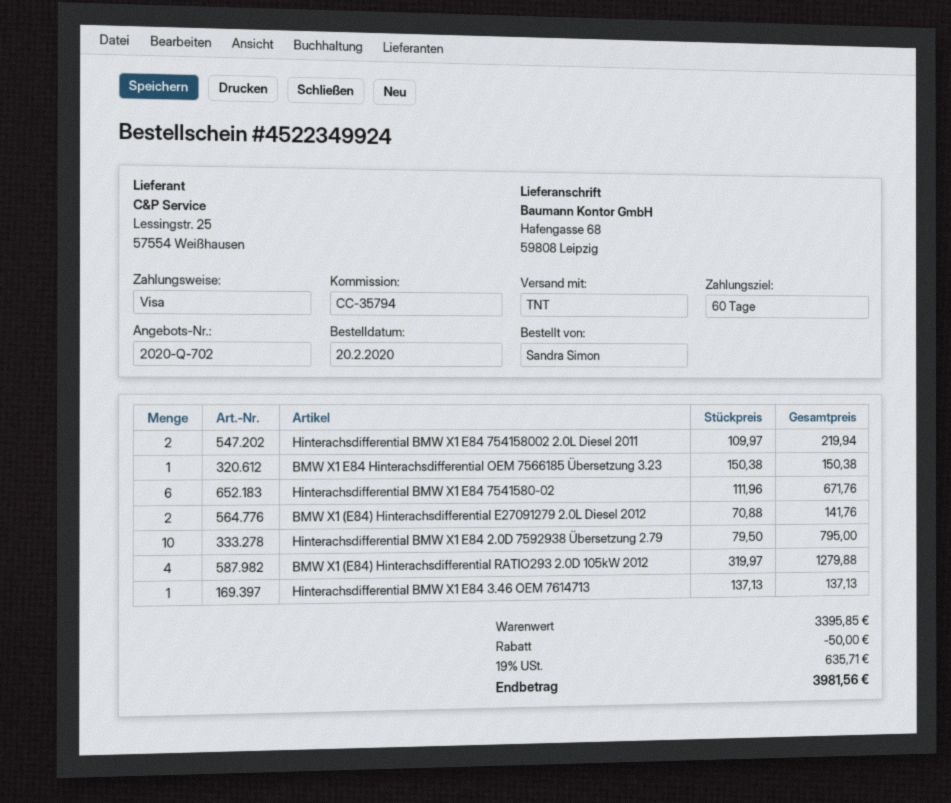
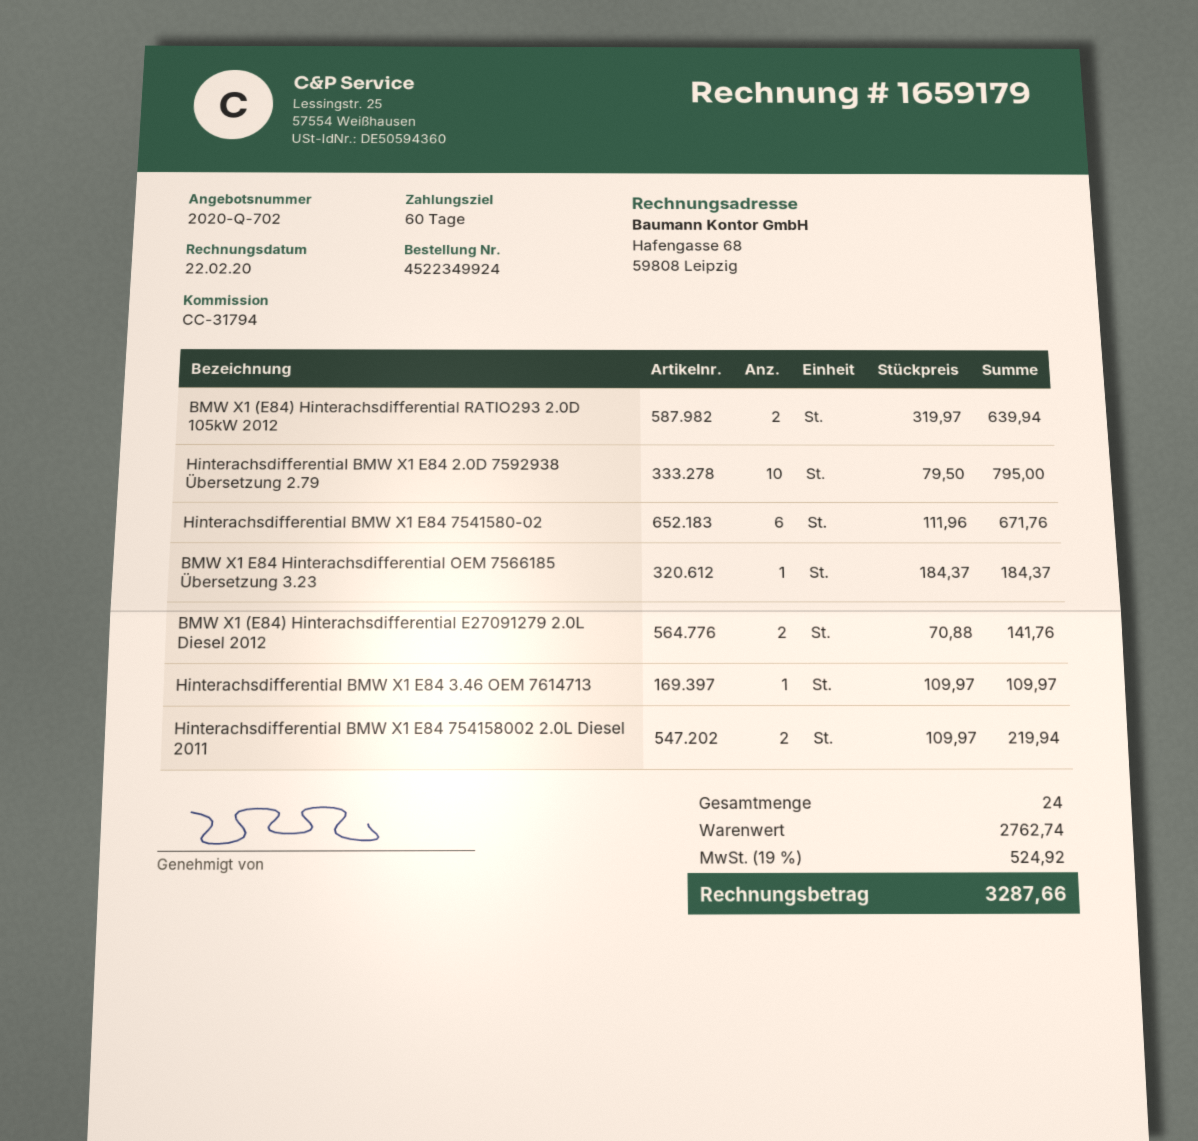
reference: CC-35794 -> CC-31794
BMW X1 E84 Hinterachsdifferential OEM 7566185 Übersetzung 3.23: 1 x 150.38 = 150.38 -> 1 x 184.37 = 184.37
BMW X1 (E84) Hinterachsdifferential RATIO293 2.0D 105kW 2012: 4 x 319.97 = 1279.88 -> 2 x 319.97 = 639.94
Hinterachsdifferential BMW X1 E84 3.46 OEM 7614713: 1 x 137.13 = 137.13 -> 1 x 109.97 = 109.97
subtotal: 3395.85 -> 2762.74
discount: 50.00 -> none
tax: 19% = 635.71 -> 19% = 524.92
total: 3981.56 -> 3287.66

